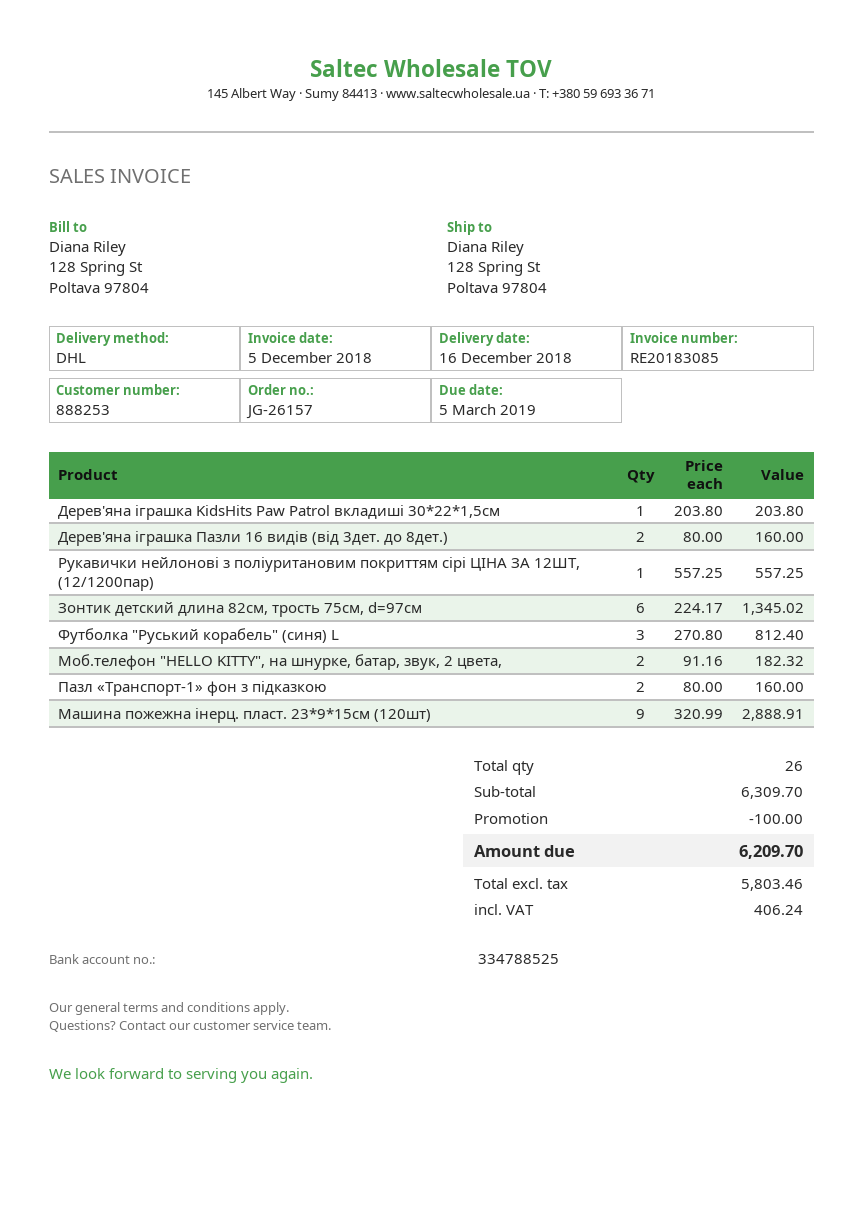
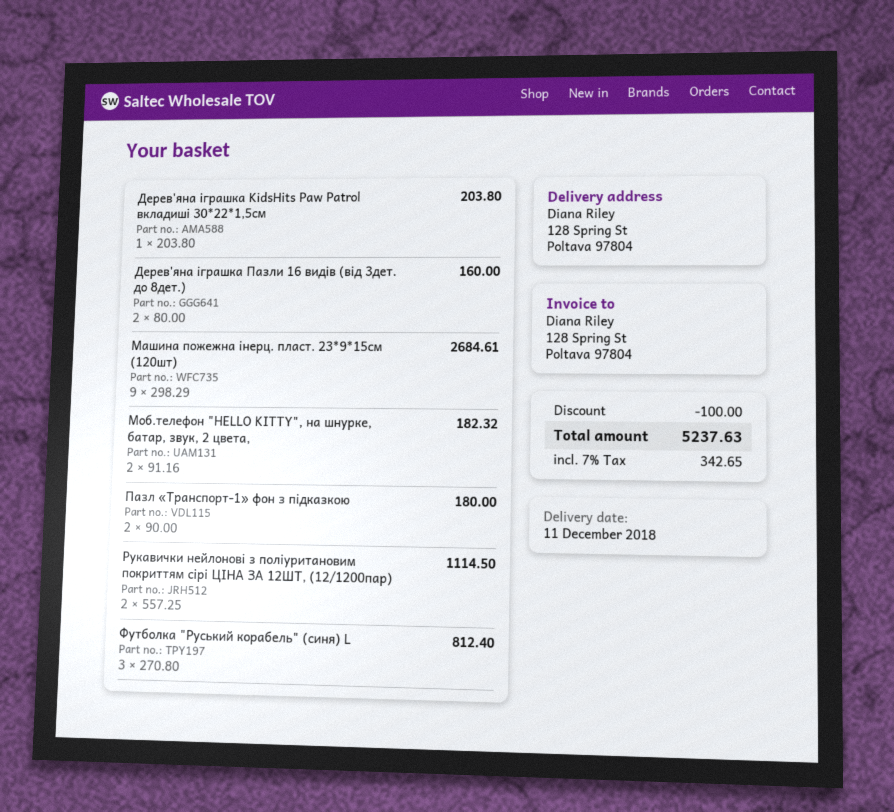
delivery date: 2018-12-16 -> 2018-12-11
Рукавички нейлонові з поліуритановим покриттям сірі ЦІНА ЗА 12ШТ, (12/1200пар): 1 x 557.25 = 557.25 -> 2 x 557.25 = 1114.50
Зонтик детский длина 82см, трость 75см, d=97см: 6 x 224.17 = 1345.02 -> none
Пазл «Транспорт-1» фон з підказкою: 2 x 80.00 = 160.00 -> 2 x 90.00 = 180.00
Машина пожежна інерц. пласт. 23*9*15см (120шт): 9 x 320.99 = 2888.91 -> 9 x 298.29 = 2684.61
tax: 406.24 -> 342.65
total: 6209.70 -> 5237.63

